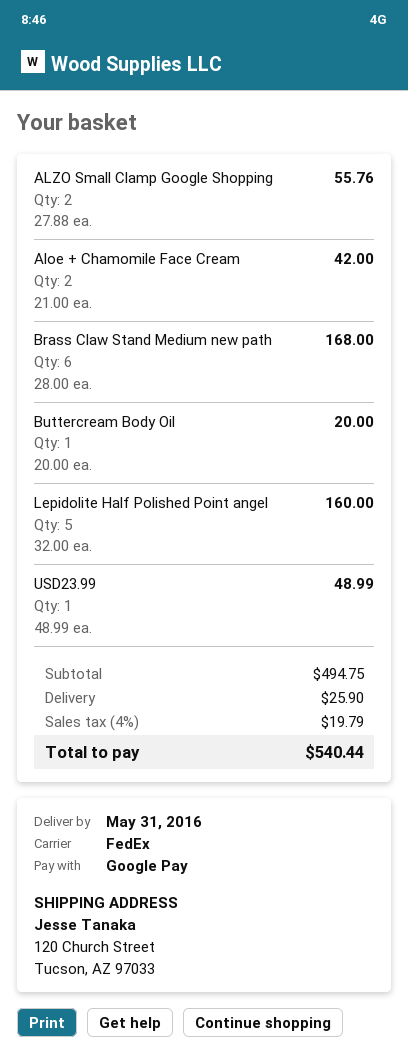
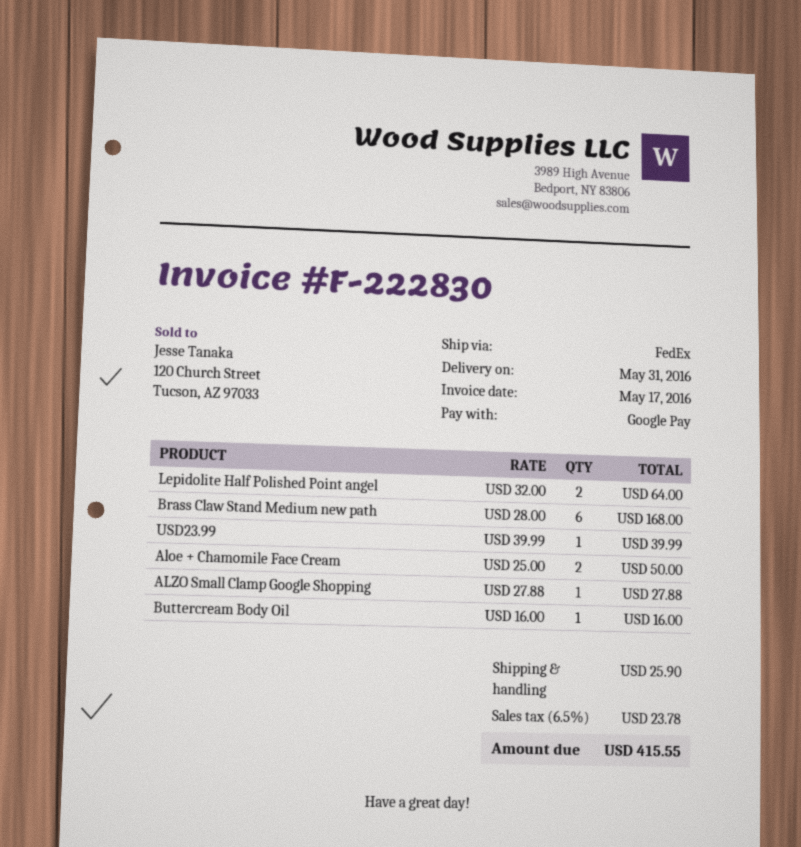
ALZO Small Clamp Google Shopping: 2 x 27.88 = 55.76 -> 1 x 27.88 = 27.88
Aloe + Chamomile Face Cream: 2 x 21.00 = 42.00 -> 2 x 25.00 = 50.00
Buttercream Body Oil: 1 x 20.00 = 20.00 -> 1 x 16.00 = 16.00
Lepidolite Half Polished Point angel: 5 x 32.00 = 160.00 -> 2 x 32.00 = 64.00
USD23.99: 1 x 48.99 = 48.99 -> 1 x 39.99 = 39.99
tax: 4% = 19.79 -> 6.5% = 23.78
total: 540.44 -> 415.55

